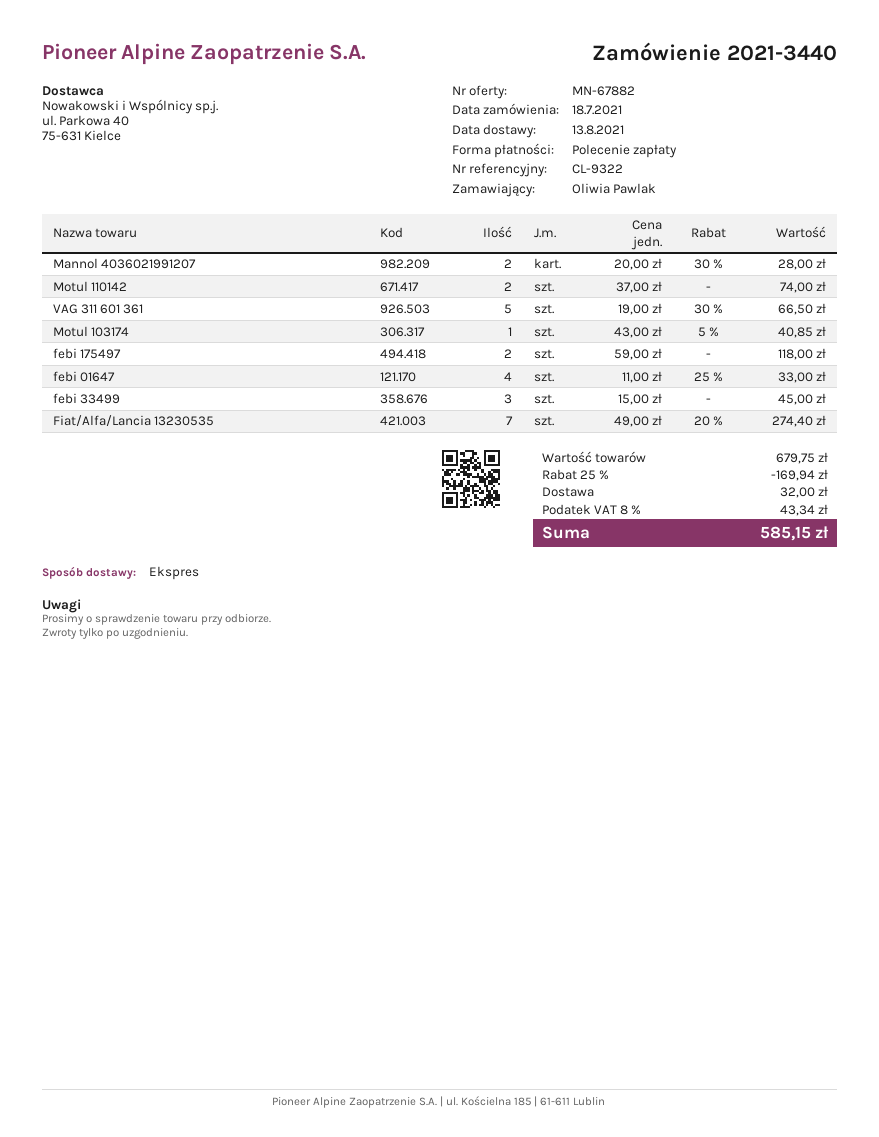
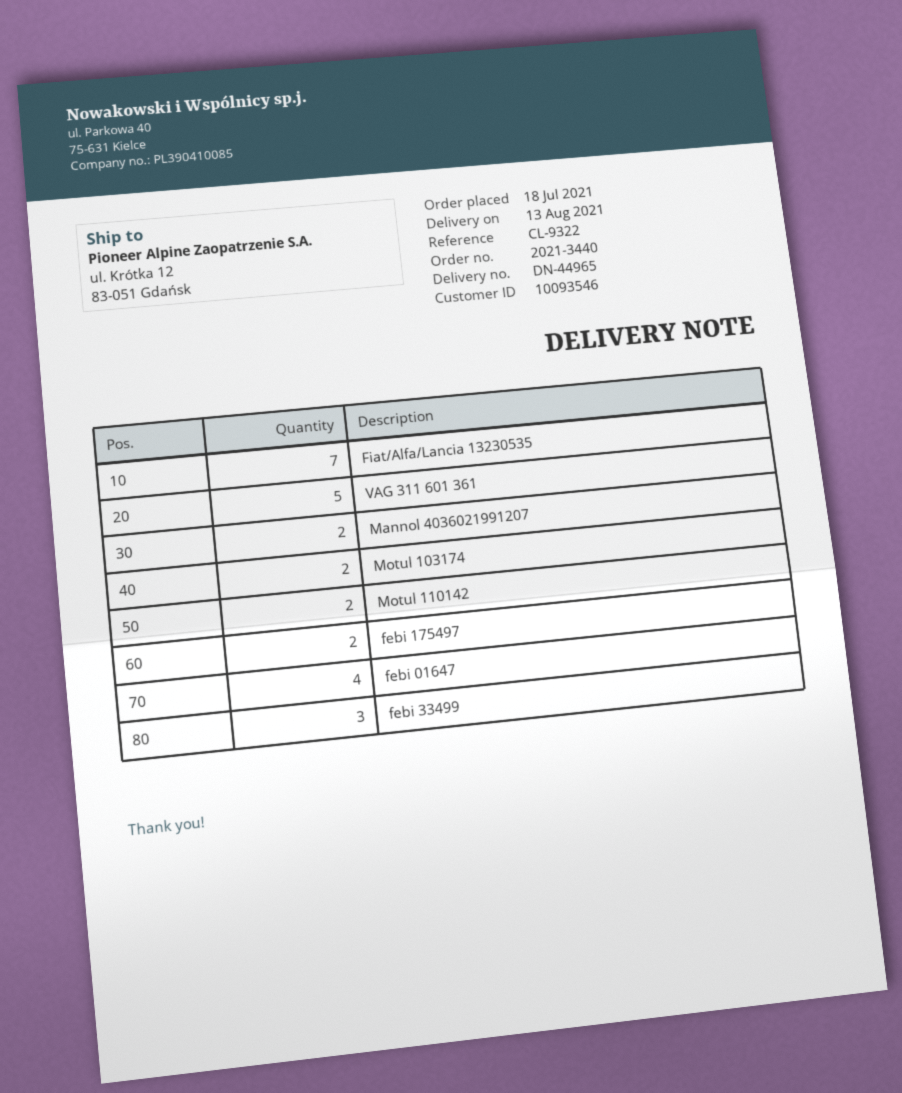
Motul 103174: 1 -> 2

